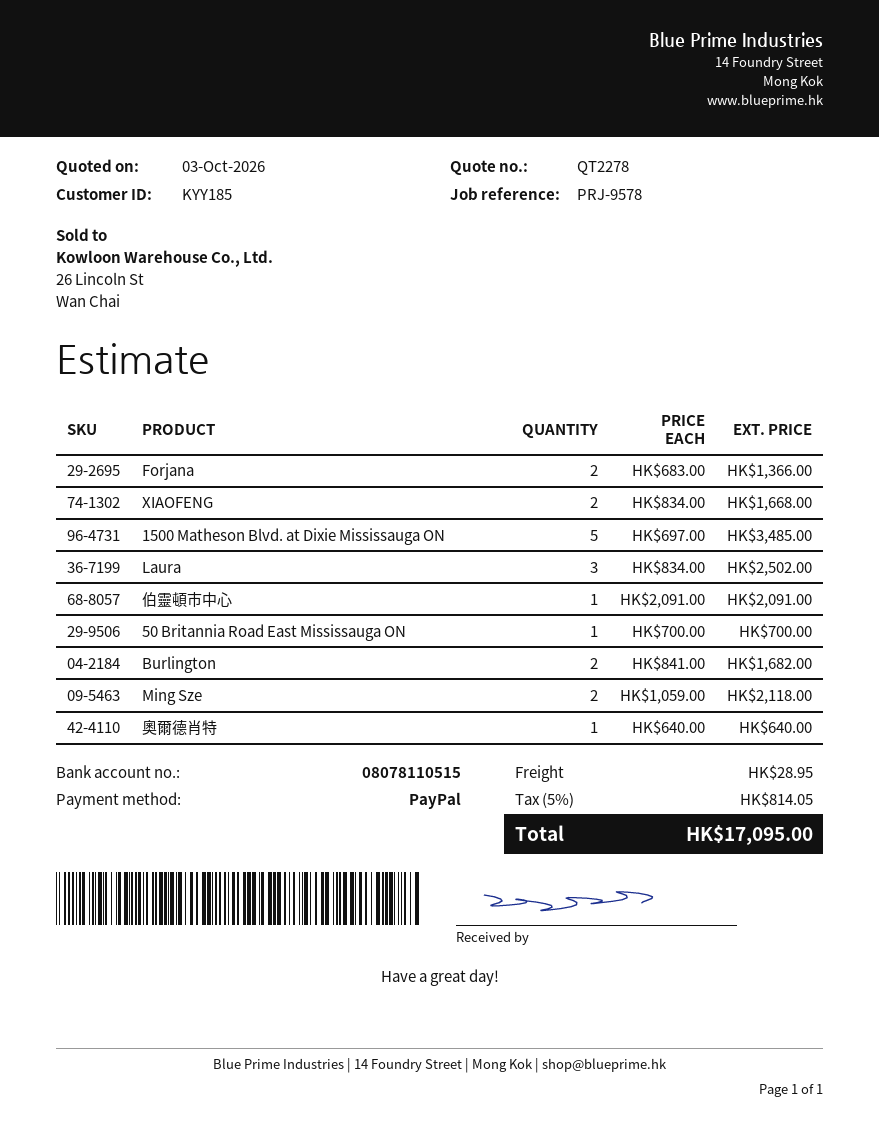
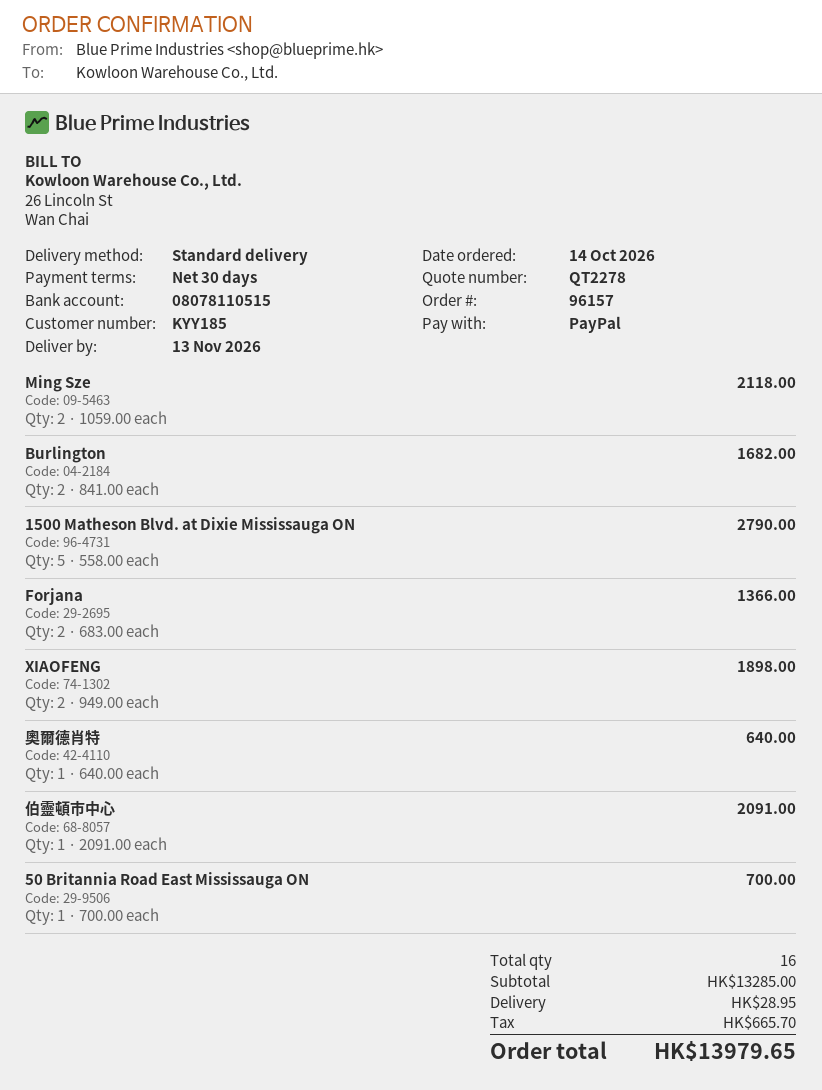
XIAOFENG: 2 x 834.00 = 1668.00 -> 2 x 949.00 = 1898.00
1500 Matheson Blvd. at Dixie Mississauga ON: 5 x 697.00 = 3485.00 -> 5 x 558.00 = 2790.00
Laura: 3 x 834.00 = 2502.00 -> none
tax: 814.05 -> 665.70
total: 17095.00 -> 13979.65

